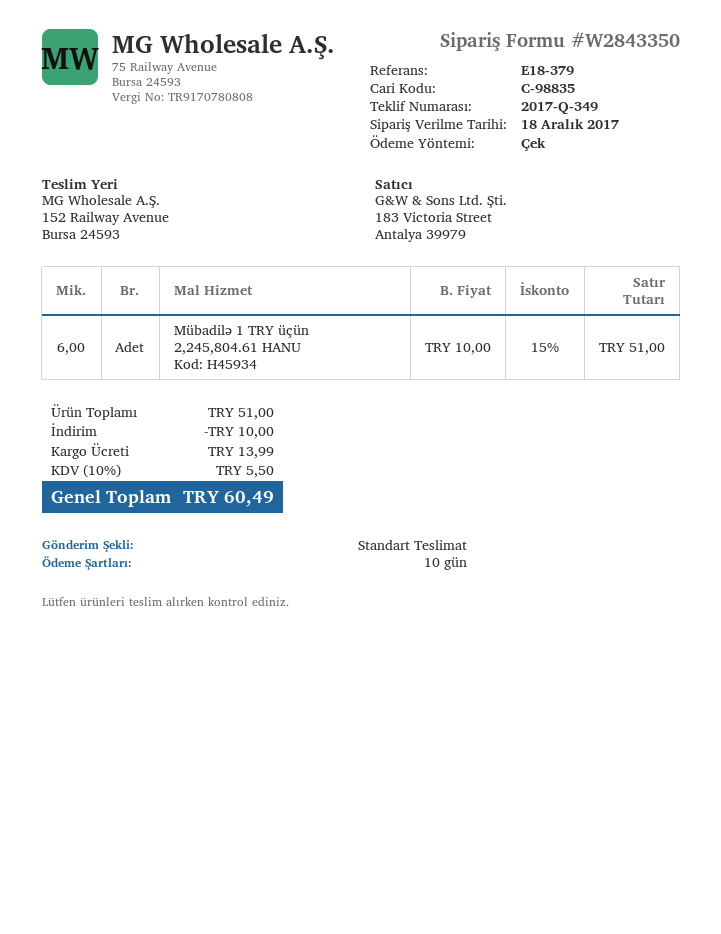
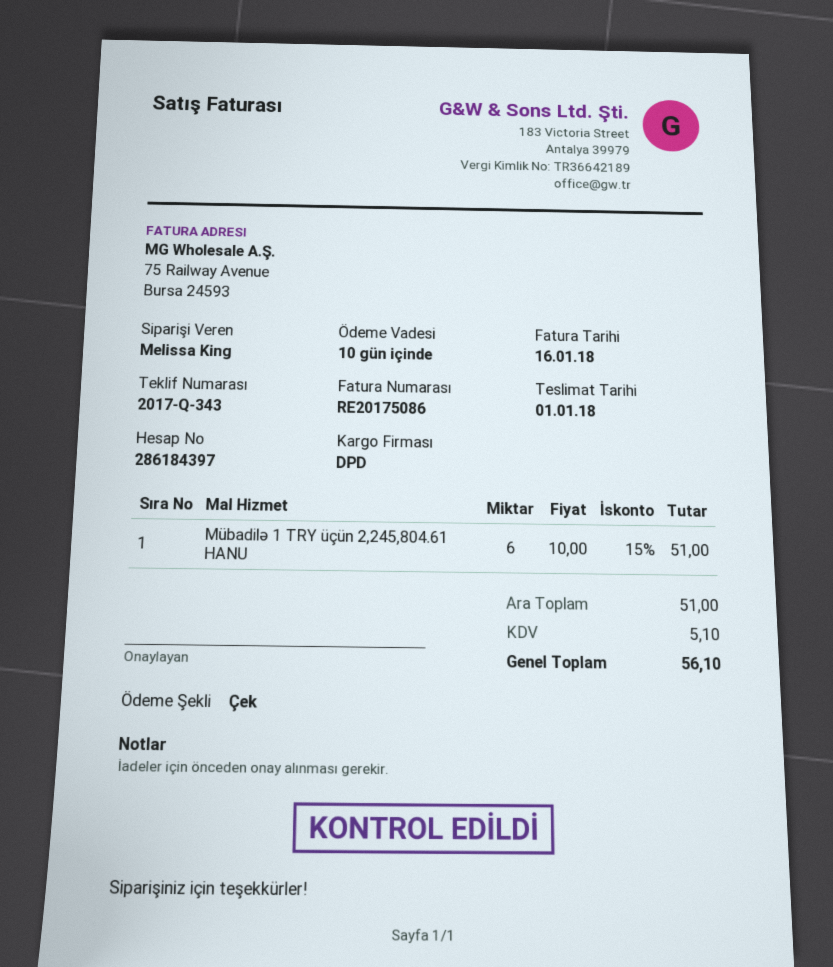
quote number: 2017-Q-349 -> 2017-Q-343
shipping method: standard -> DPD
discount: 10.00 -> none
shipping: 13.99 -> none
tax: 5.50 -> 5.10
total: 60.49 -> 56.10

